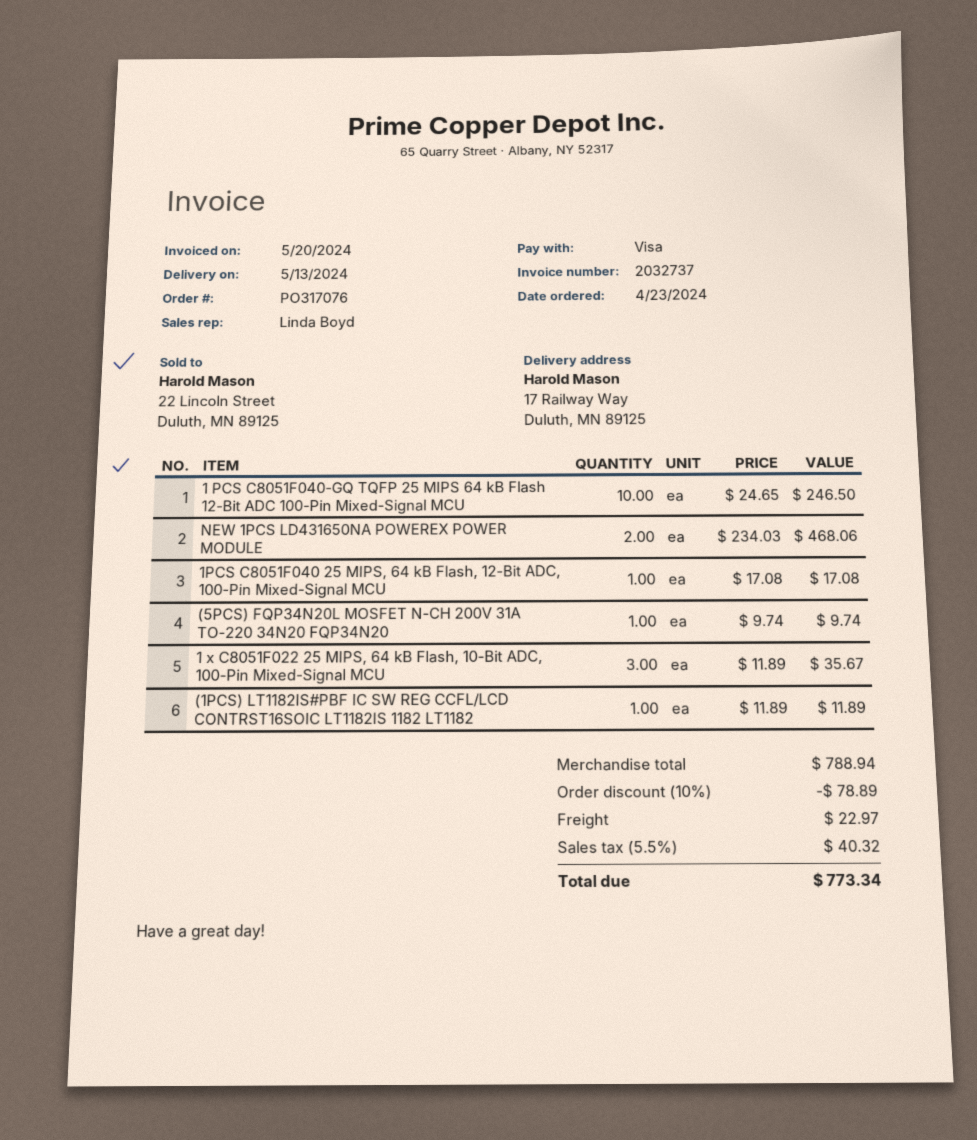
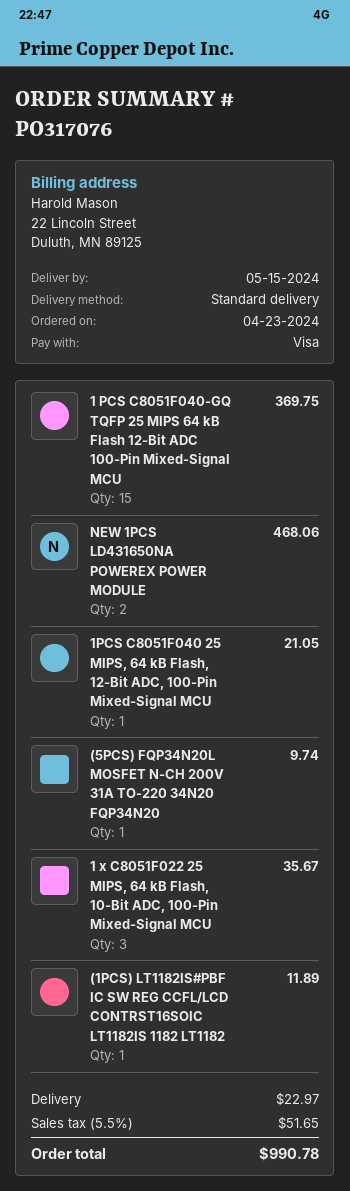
delivery date: 2024-05-13 -> 2024-05-15
1 PCS C8051F040-GQ TQFP 25 MIPS 64 kB Flash 12-Bit ADC 100-Pin Mixed-Signal MCU: 10 for 246.50 -> 15 for 369.75
1PCS C8051F040 25 MIPS, 64 kB Flash, 12-Bit ADC, 100-Pin Mixed-Signal MCU: 1 for 17.08 -> 1 for 21.05
discount: 10% = 78.89 -> none
tax: 5.5% = 40.32 -> 5.5% = 51.65
total: 773.34 -> 990.78

